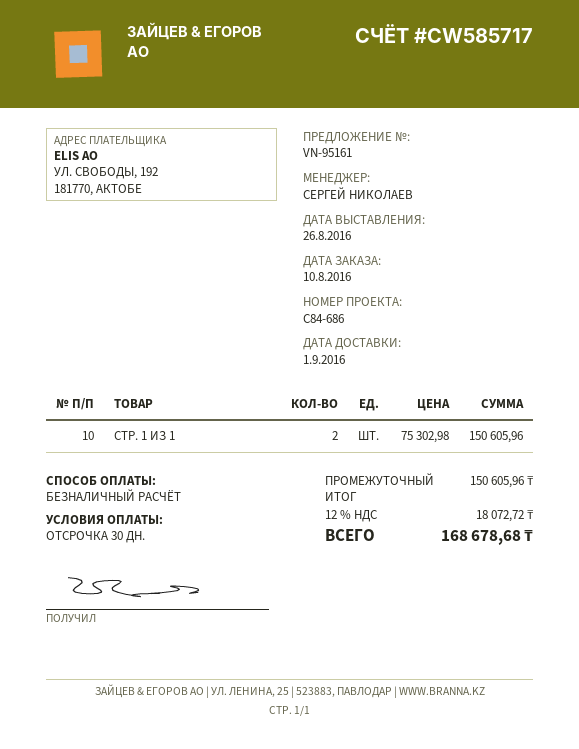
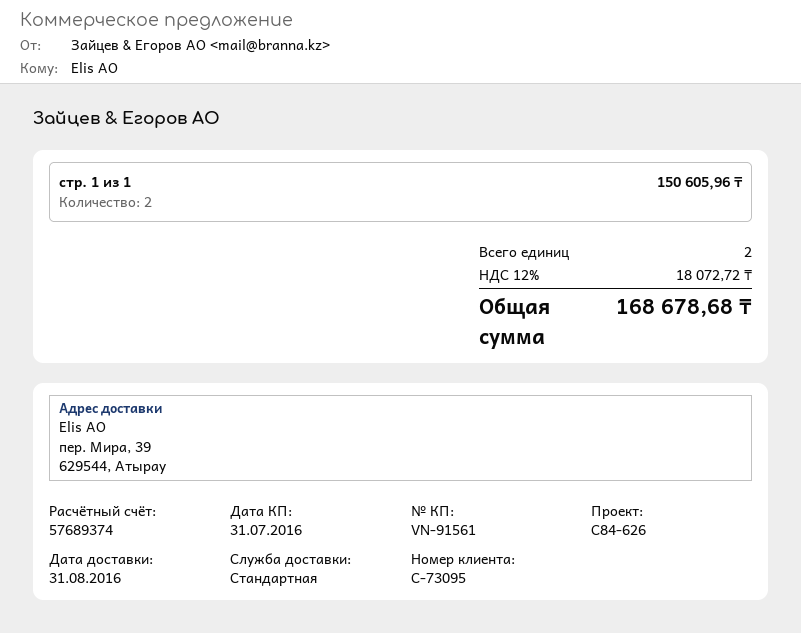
quote number: VN-95161 -> VN-91561
delivery date: 2016-09-01 -> 2016-08-31
reference: C84-686 -> C84-626

